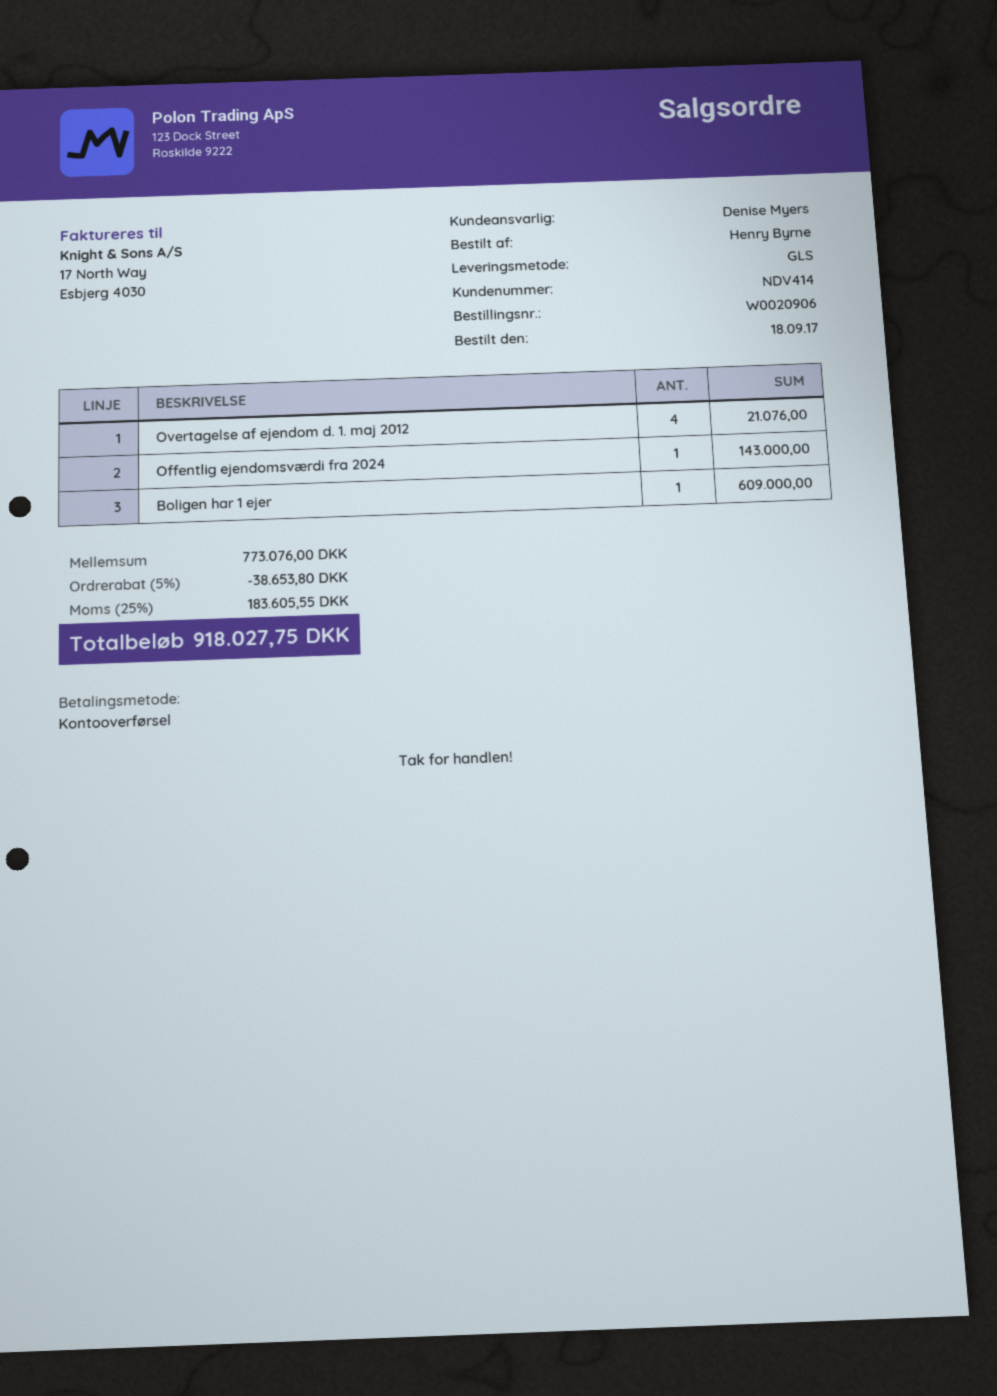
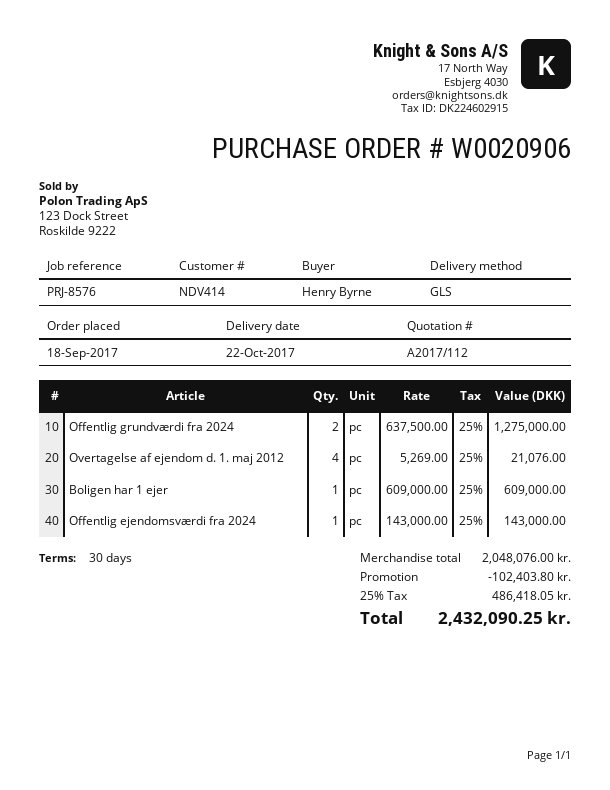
Offentlig grundværdi fra 2024: none -> 2 for 1275000.00
subtotal: 773076.00 -> 2048076.00
discount: 38653.80 -> 102403.80
tax: 25% = 183605.55 -> 25% = 486418.05
total: 918027.75 -> 2432090.25

